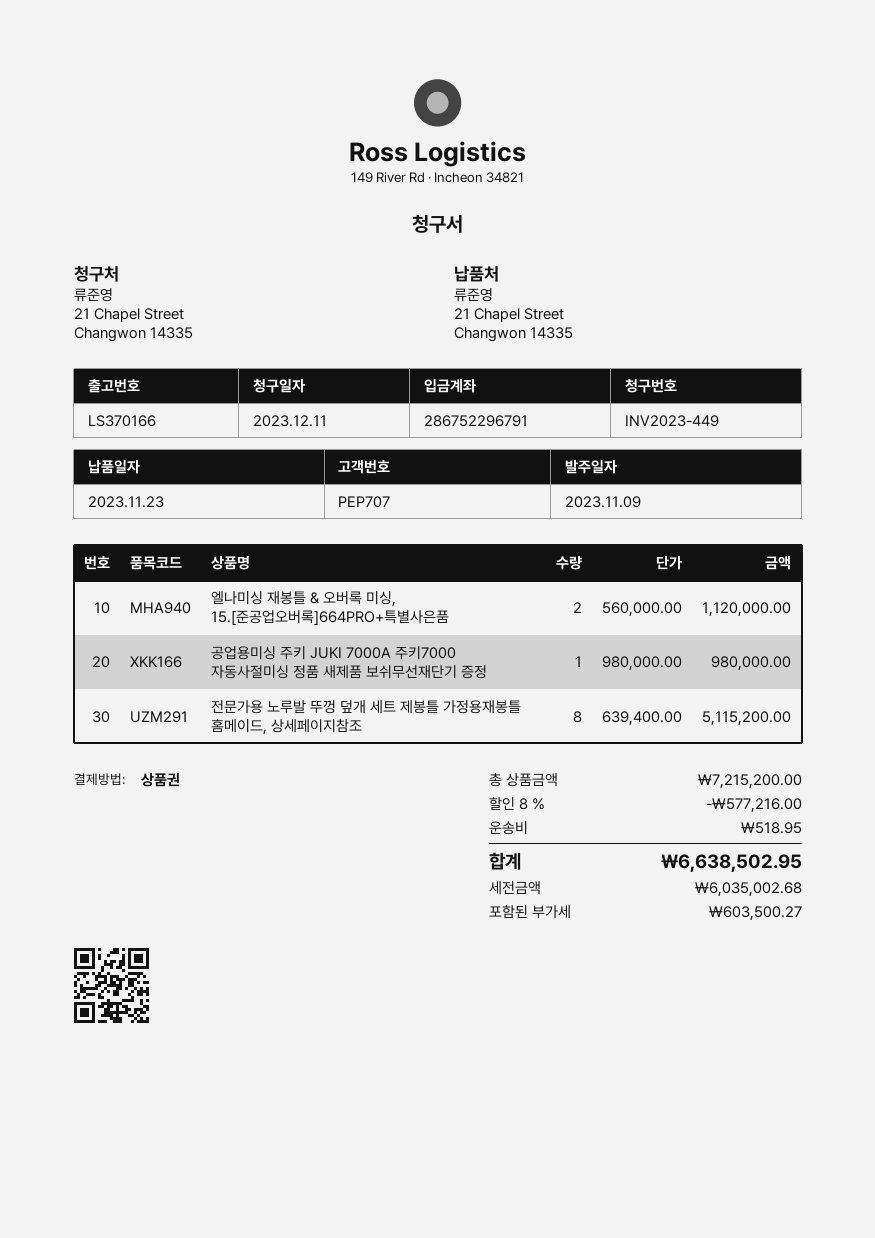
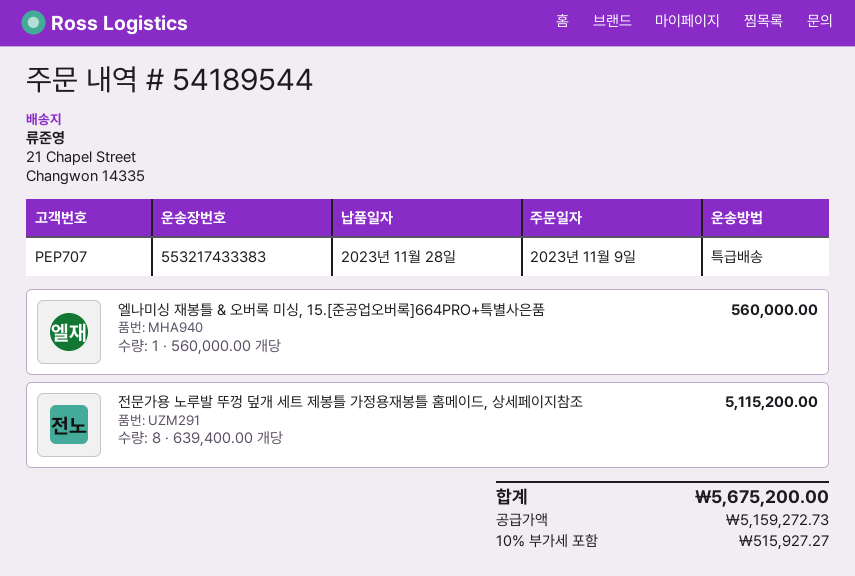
delivery date: 2023-11-23 -> 2023-11-28
엘나미싱 재봉틀 & 오버록 미싱, 15.[준공업오버록]664PRO+특별사은품: 2 x 560000.00 = 1120000.00 -> 1 x 560000.00 = 560000.00
공업용미싱 주키 JUKI 7000A 주키7000 자동사절미싱 정품 새제품 보쉬무선재단기 증정: 1 x 980000.00 = 980000.00 -> none
discount: 8% = 577216.00 -> none
shipping: 518.95 -> none
net: 6035002.68 -> 5159272.73
tax: 603500.27 -> 515927.27
total: 6638502.95 -> 5675200.00

